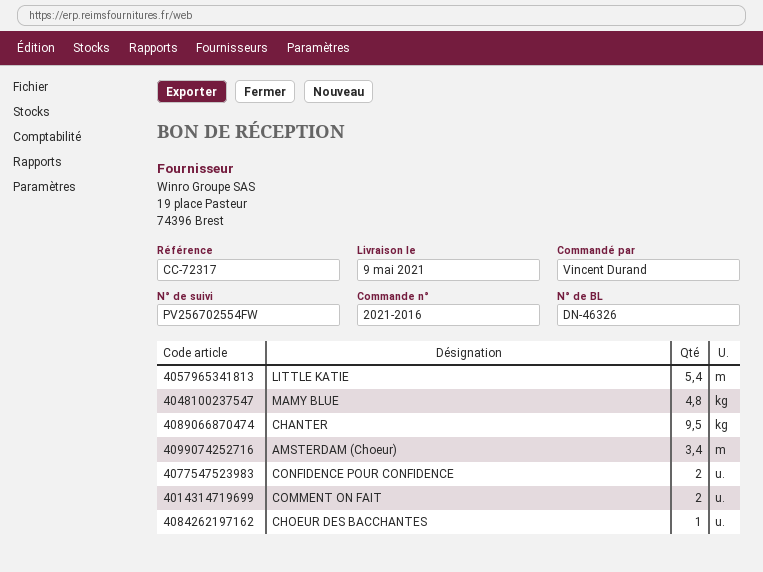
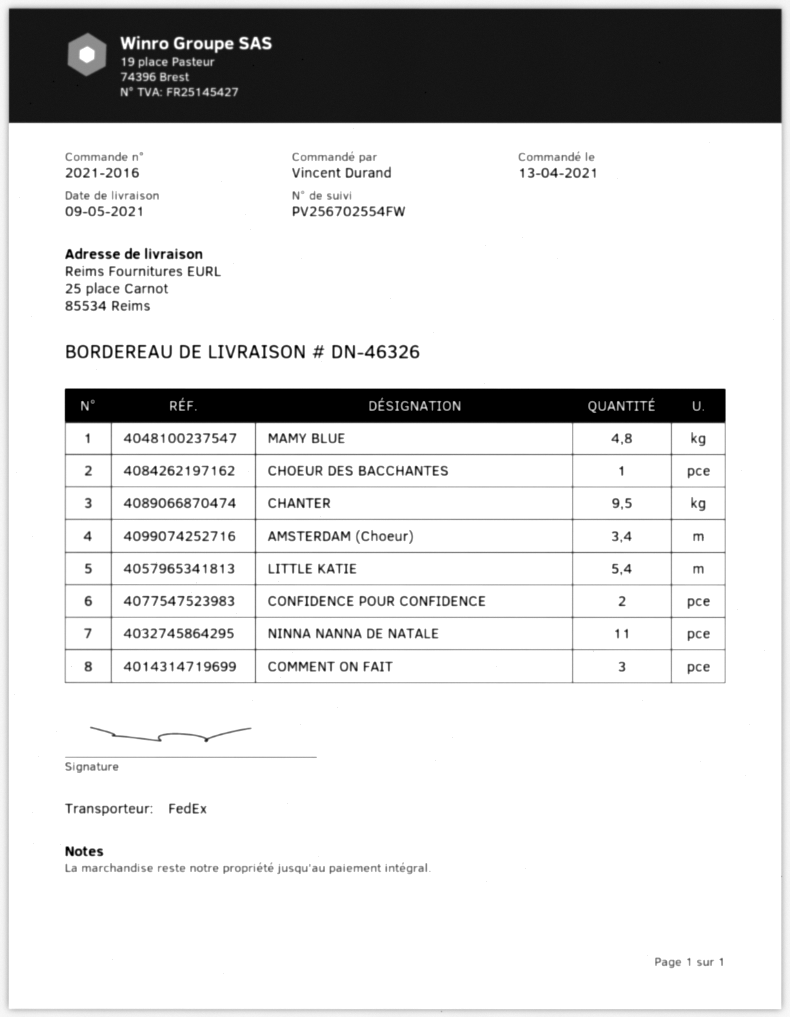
COMMENT ON FAIT: 2 -> 3
NINNA NANNA DE NATALE: none -> 11

